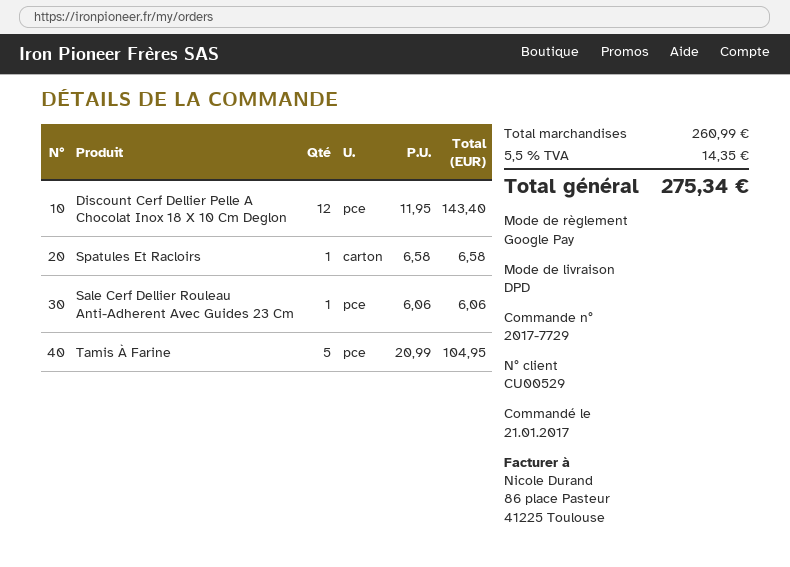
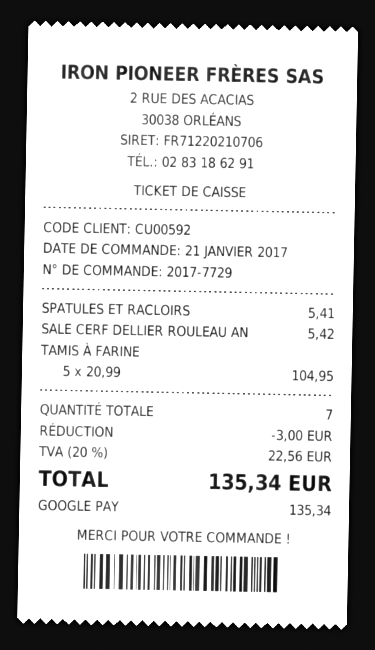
customer number: CU00529 -> CU00592
Discount Cerf Dellier Pelle A Chocolat Inox 18 X 10 Cm Deglon: 12 x 11.95 = 143.40 -> none
Spatules Et Racloirs: 1 x 6.58 = 6.58 -> 1 x 5.41 = 5.41
Sale Cerf Dellier Rouleau Anti-Adherent Avec Guides 23 Cm: 1 x 6.06 = 6.06 -> 1 x 5.42 = 5.42
discount: none -> 3.00
tax: 5.5% = 14.35 -> 20% = 22.56
total: 275.34 -> 135.34

